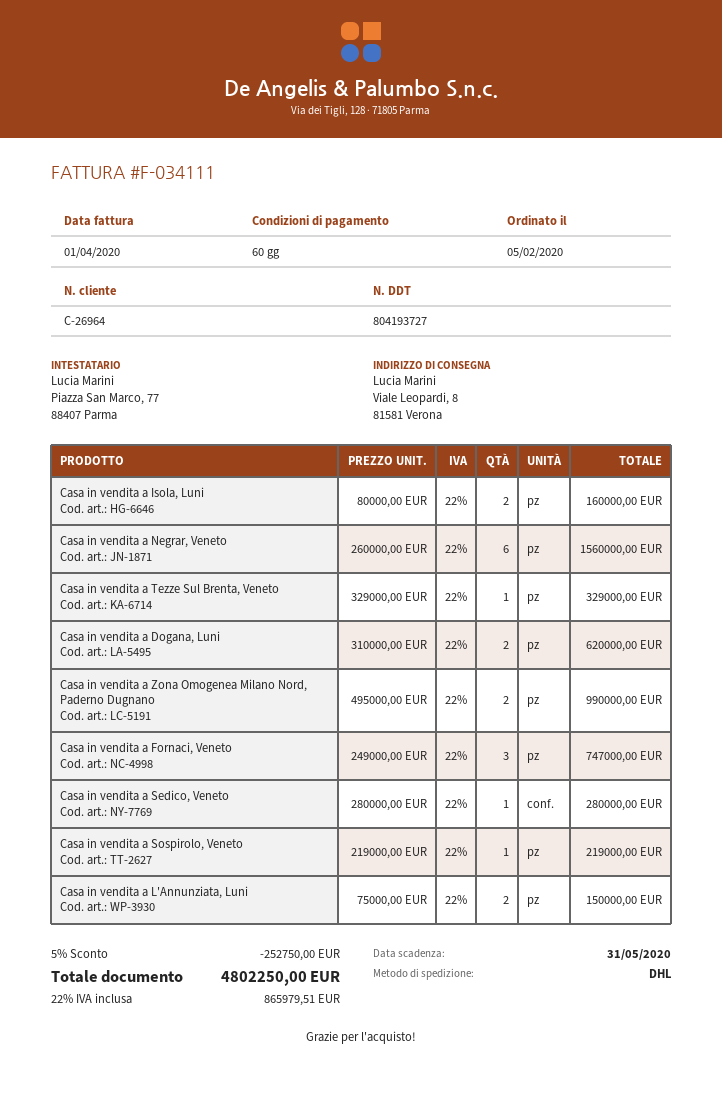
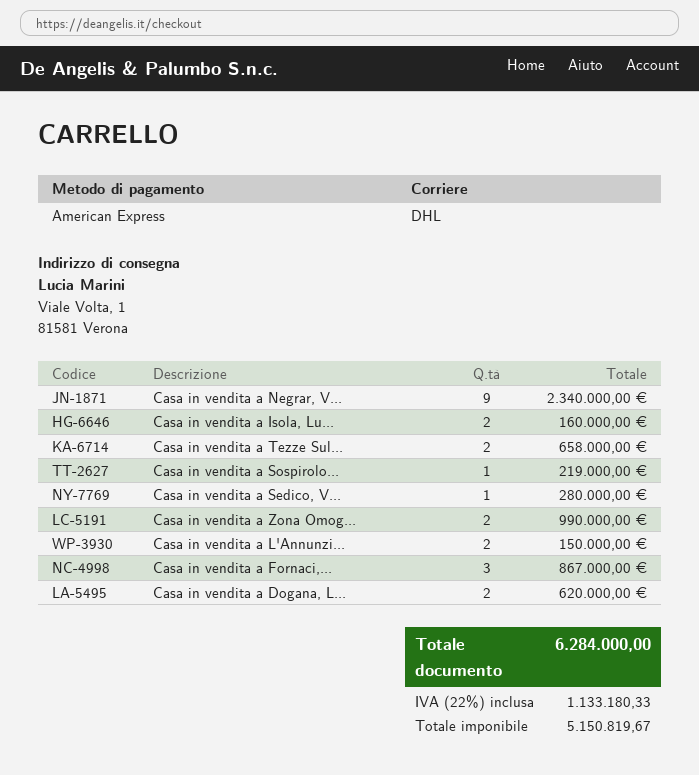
ship to: Viale Leopardi, 8, 81581 Verona -> Viale Volta, 1, 81581 Verona
Casa in vendita a Negrar, Veneto: 6 for 1560000.00 -> 9 for 2340000.00
Casa in vendita a Tezze Sul Brenta, Veneto: 1 for 329000.00 -> 2 for 658000.00
Casa in vendita a Fornaci, Veneto: 3 for 747000.00 -> 3 for 867000.00
discount: 5% = 252750.00 -> none
tax: 22% = 865979.51 -> 22% = 1133180.33
total: 4802250.00 -> 6284000.00

